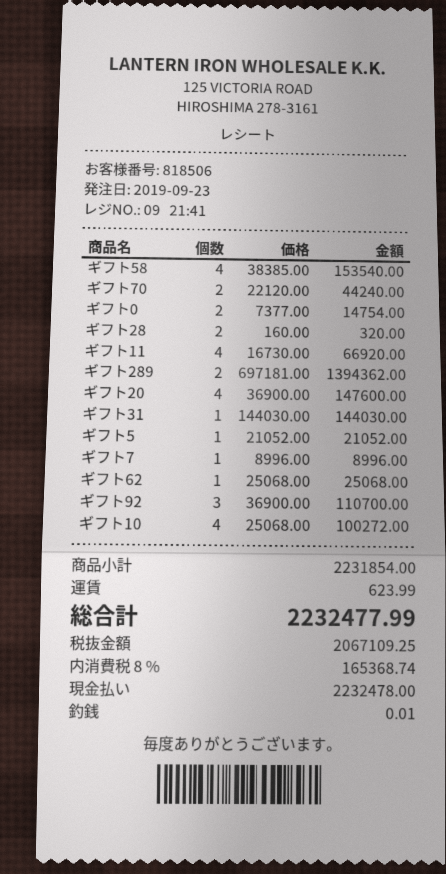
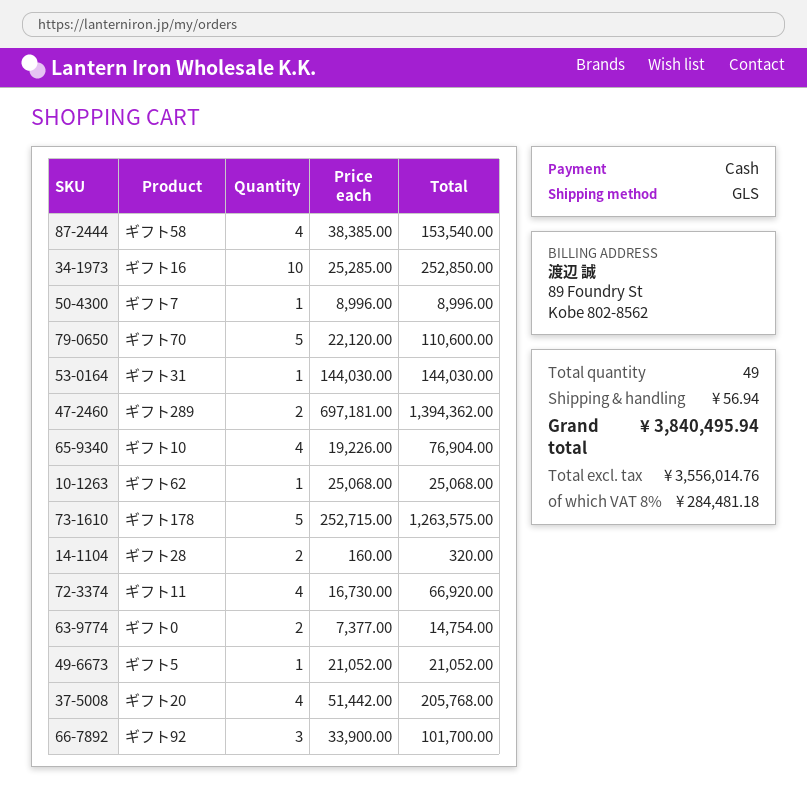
ギフト70: 2 x 22120.00 = 44240.00 -> 5 x 22120.00 = 110600.00
ギフト20: 4 x 36900.00 = 147600.00 -> 4 x 51442.00 = 205768.00
ギフト92: 3 x 36900.00 = 110700.00 -> 3 x 33900.00 = 101700.00
ギフト10: 4 x 25068.00 = 100272.00 -> 4 x 19226.00 = 76904.00
ギフト16: none -> 10 x 25285.00 = 252850.00
ギフト178: none -> 5 x 252715.00 = 1263575.00
shipping: 623.99 -> 56.94
net: 2067109.25 -> 3556014.76
tax: 8% = 165368.74 -> 8% = 284481.18
total: 2232477.99 -> 3840495.94

